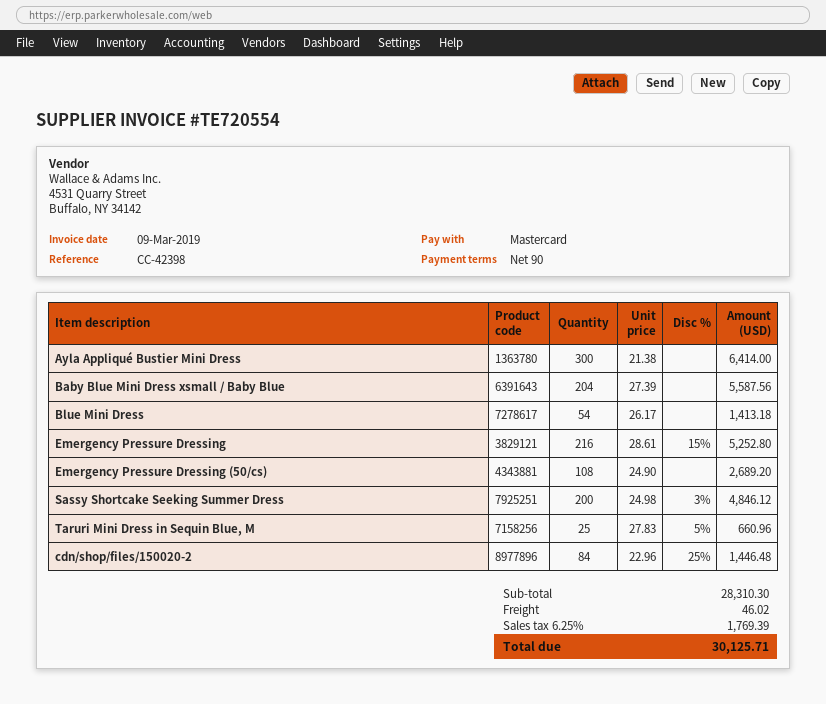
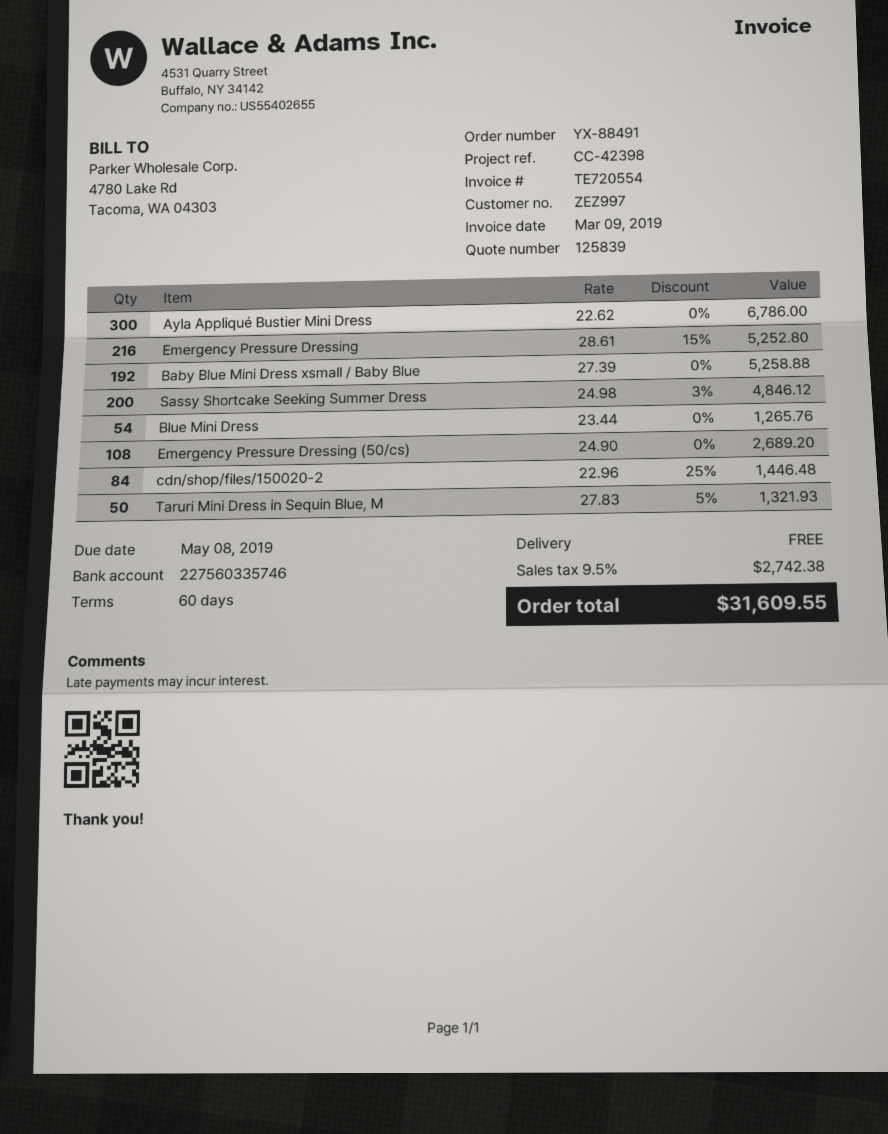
payment terms: 90 days -> 60 days
Ayla Appliqué Bustier Mini Dress: 300 x 21.38 = 6414.00 -> 300 x 22.62 = 6786.00
Baby Blue Mini Dress xsmall / Baby Blue: 204 x 27.39 = 5587.56 -> 192 x 27.39 = 5258.88
Blue Mini Dress: 54 x 26.17 = 1413.18 -> 54 x 23.44 = 1265.76
Taruri Mini Dress in Sequin Blue, M: 25 x 27.83 - 5% = 660.96 -> 50 x 27.83 - 5% = 1321.93
shipping: 46.02 -> 0.00
tax: 6.25% = 1769.39 -> 9.5% = 2742.38
total: 30125.71 -> 31609.55

